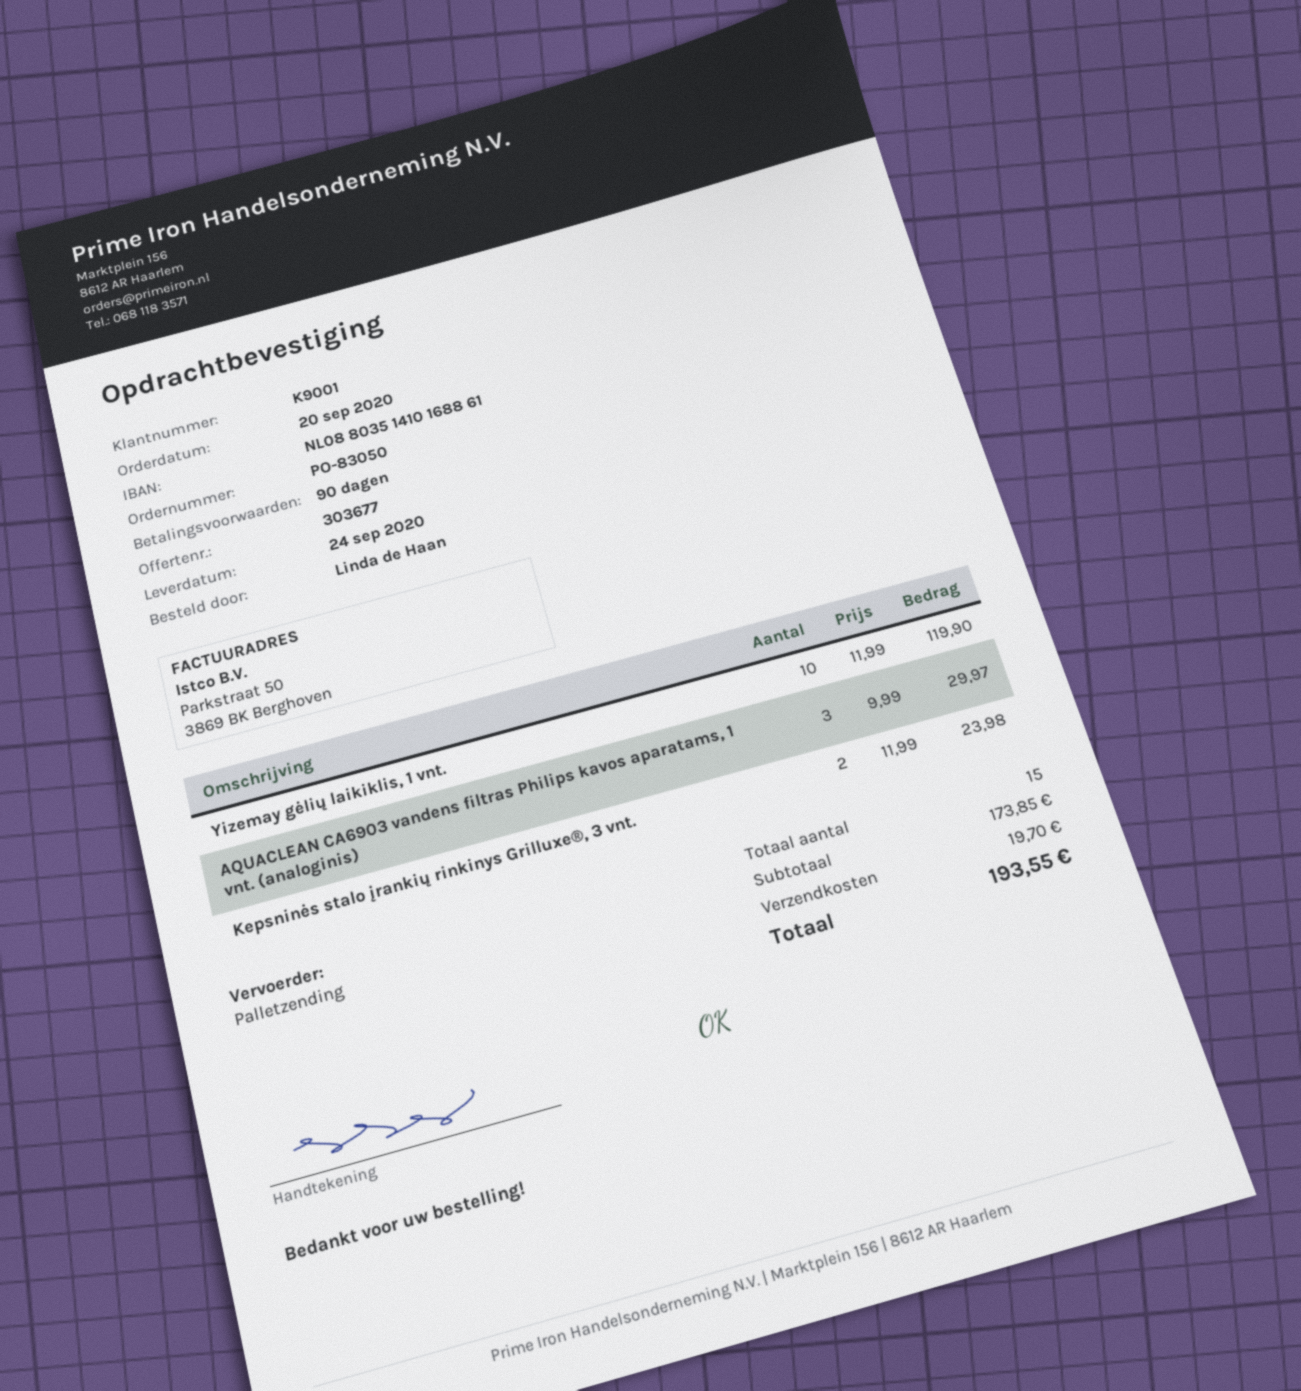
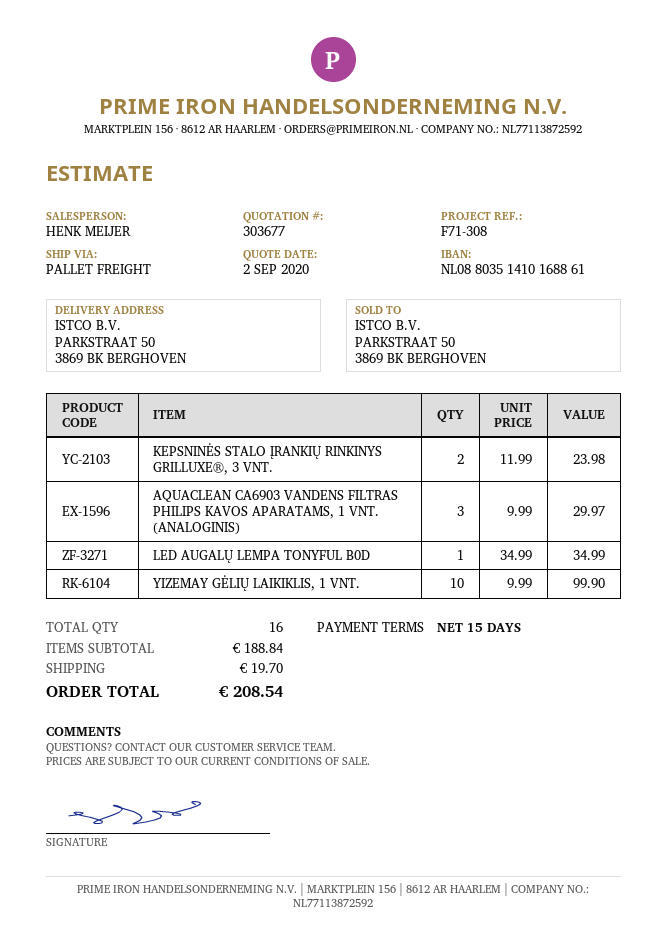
payment terms: 90 days -> 15 days
Yizemay gėlių laikiklis, 1 vnt.: 10 x 11.99 = 119.90 -> 10 x 9.99 = 99.90
LED AUGALŲ LEMPA TONYFUL B0D: none -> 1 x 34.99 = 34.99
total quantity: 15 -> 16
subtotal: 173.85 -> 188.84
total: 193.55 -> 208.54

